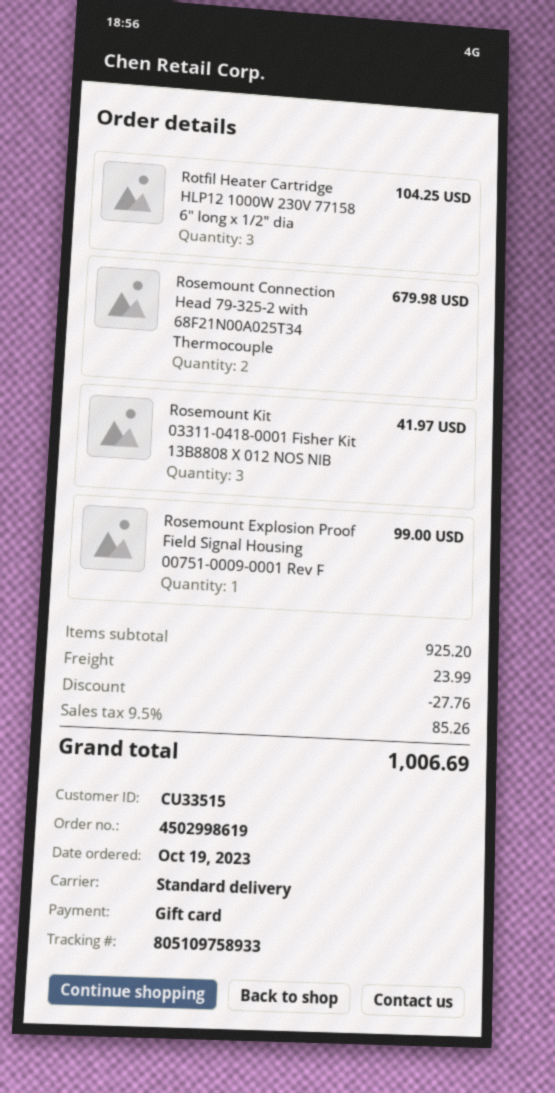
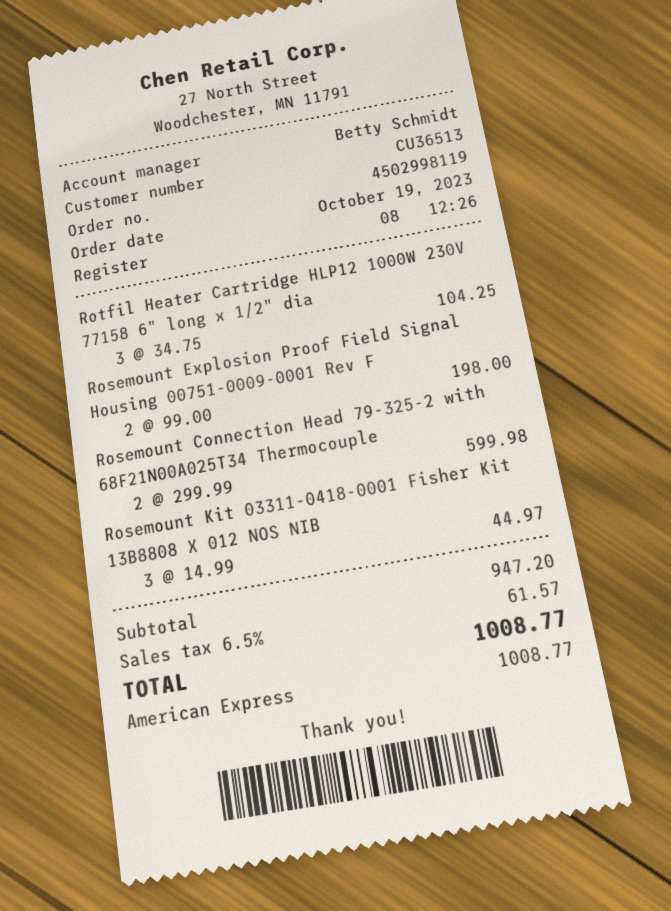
order number: 4502998619 -> 4502998119
customer number: CU33515 -> CU36513
payment method: gift card -> American Express
Rosemount Connection Head 79-325-2 with 68F21N00A025T34 Thermocouple: 2 for 679.98 -> 2 for 599.98
Rosemount Kit 03311-0418-0001 Fisher Kit 13B8808 X 012 NOS NIB: 3 for 41.97 -> 3 for 44.97
Rosemount Explosion Proof Field Signal Housing 00751-0009-0001 Rev F: 1 for 99.00 -> 2 for 198.00
subtotal: 925.20 -> 947.20
discount: 27.76 -> none
shipping: 23.99 -> none
tax: 9.5% = 85.26 -> 6.5% = 61.57
total: 1006.69 -> 1008.77

